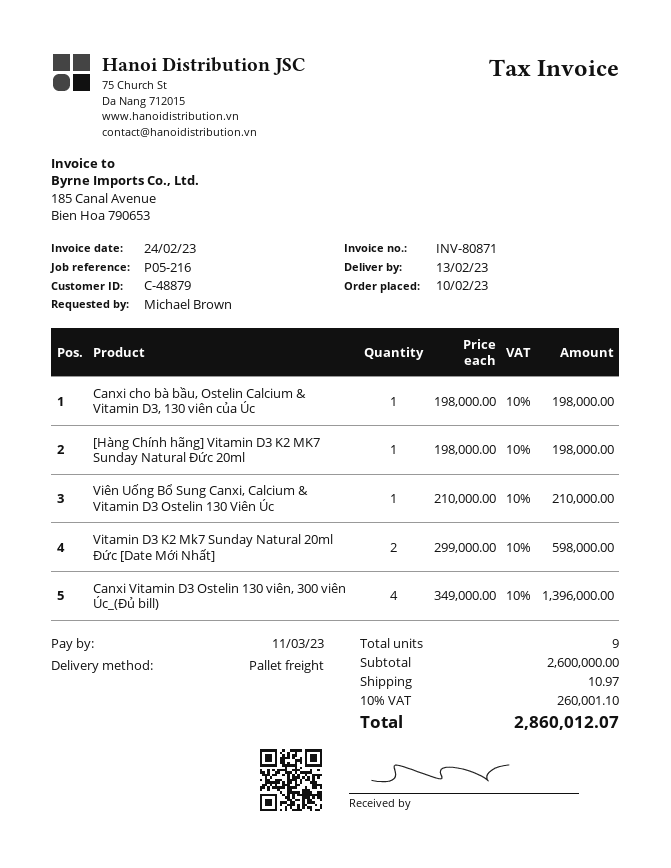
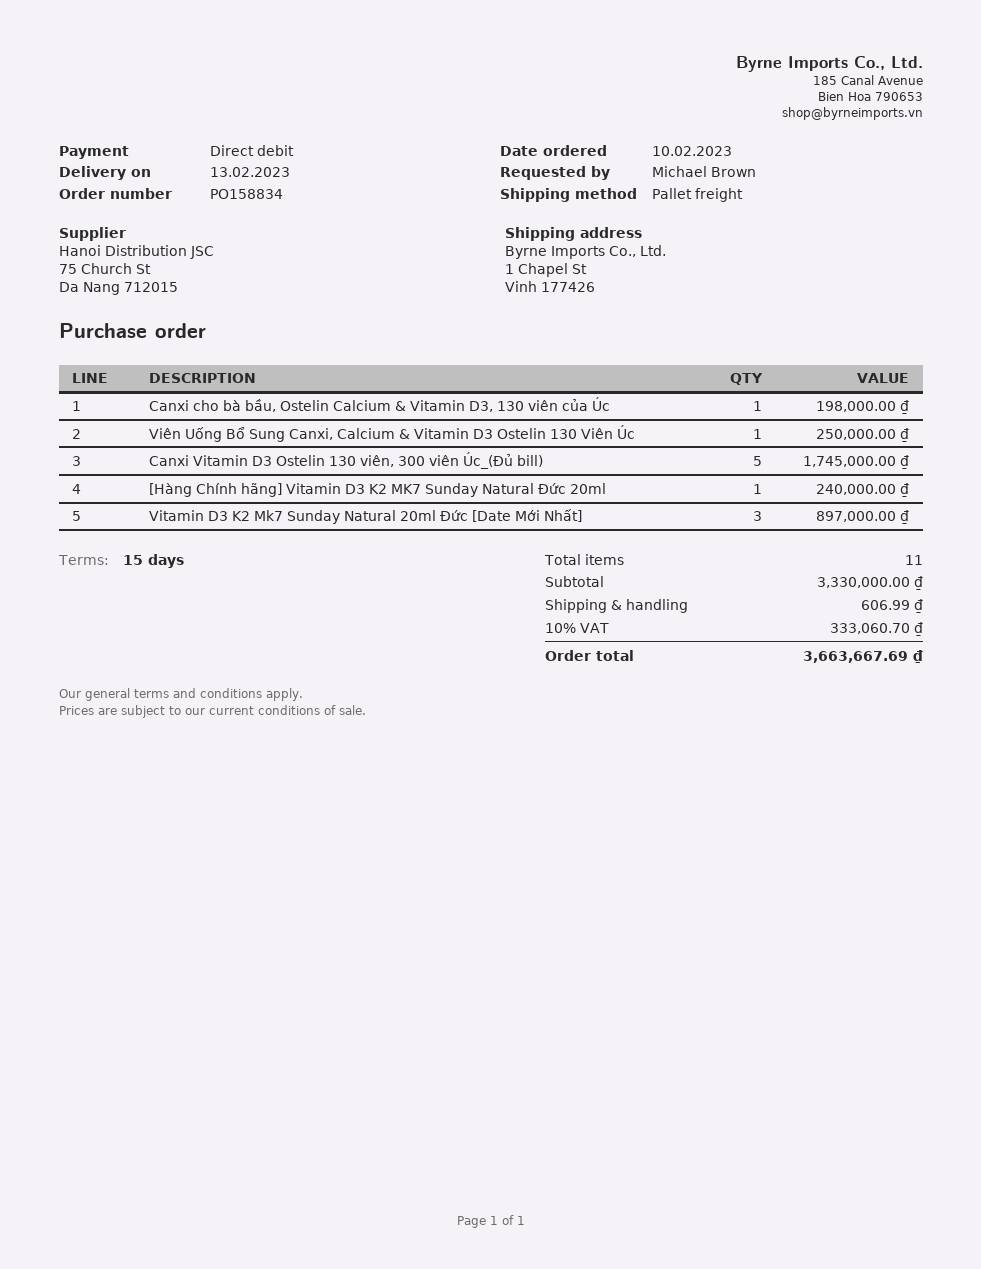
[Hàng Chính hãng] Vitamin D3 K2 MK7 Sunday Natural Đức 20ml: 1 for 198000.00 -> 1 for 240000.00
Viên Uống Bổ Sung Canxi, Calcium & Vitamin D3 Ostelin 130 Viên Úc: 1 for 210000.00 -> 1 for 250000.00
Vitamin D3 K2 Mk7 Sunday Natural 20ml Đức [Date Mới Nhất]: 2 for 598000.00 -> 3 for 897000.00
Canxi Vitamin D3 Ostelin 130 viên, 300 viên Úc_(Đủ bill): 4 for 1396000.00 -> 5 for 1745000.00
total quantity: 9 -> 11
subtotal: 2600000.00 -> 3330000.00
shipping: 10.97 -> 606.99
tax: 10% = 260001.10 -> 10% = 333060.70
total: 2860012.07 -> 3663667.69

